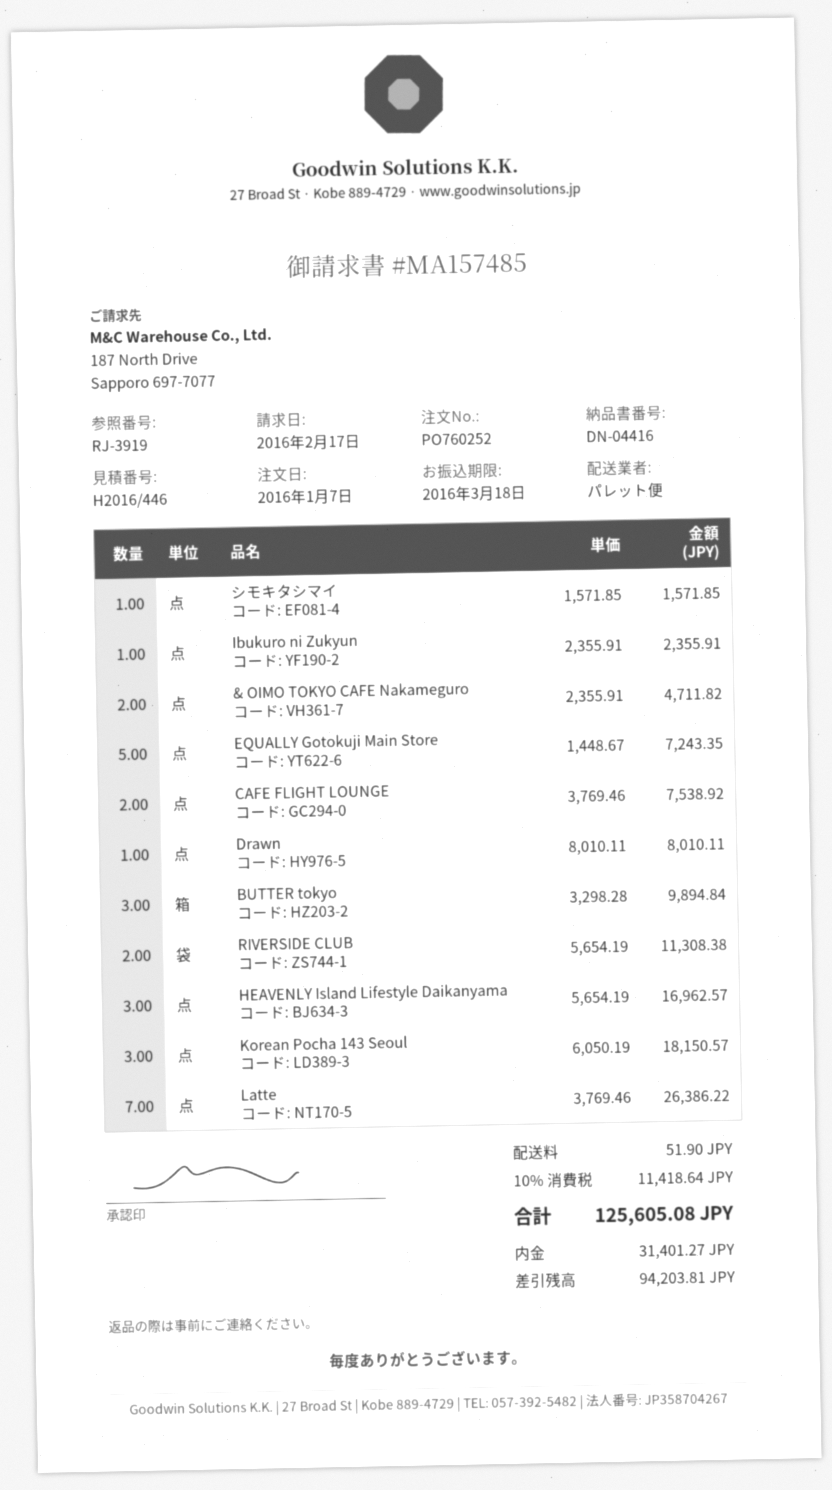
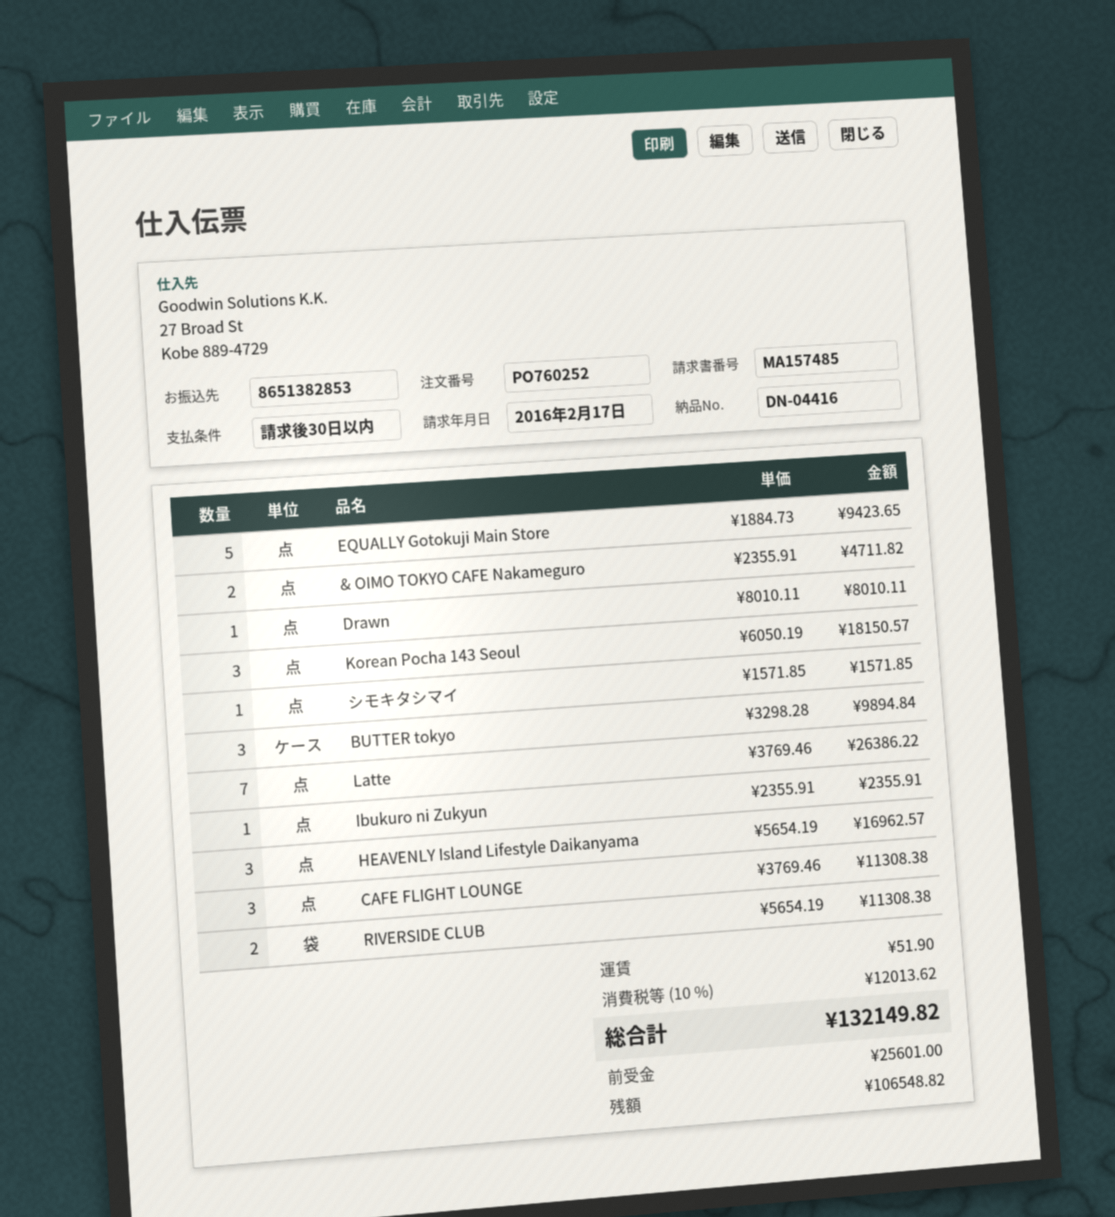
EQUALLY Gotokuji Main Store: 5 x 1448.67 = 7243.35 -> 5 x 1884.73 = 9423.65
CAFE FLIGHT LOUNGE: 2 x 3769.46 = 7538.92 -> 3 x 3769.46 = 11308.38
tax: 10% = 11418.64 -> 10% = 12013.62
total: 125605.08 -> 132149.82
deposit: 31401.27 -> 25601.00
balance: 94203.81 -> 106548.82

